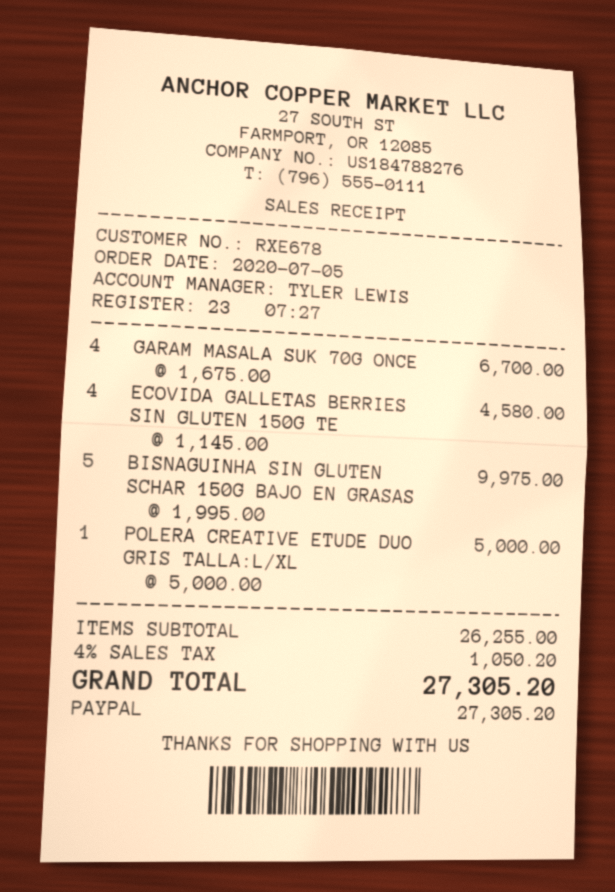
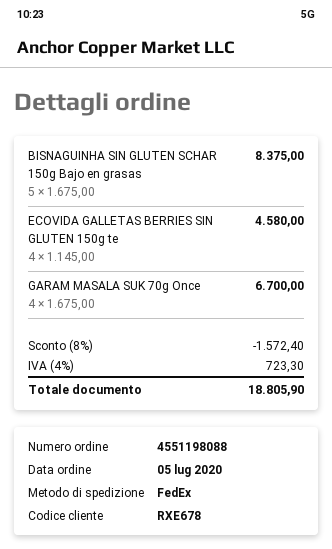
BISNAGUINHA SIN GLUTEN SCHAR 150G BAJO EN GRASAS: 5 x 1995.00 = 9975.00 -> 5 x 1675.00 = 8375.00
POLERA CREATIVE ETUDE DUO GRIS TALLA:L/XL: 1 x 5000.00 = 5000.00 -> none
discount: none -> 8% = 1572.40
tax: 4% = 1050.20 -> 4% = 723.30
total: 27305.20 -> 18805.90

